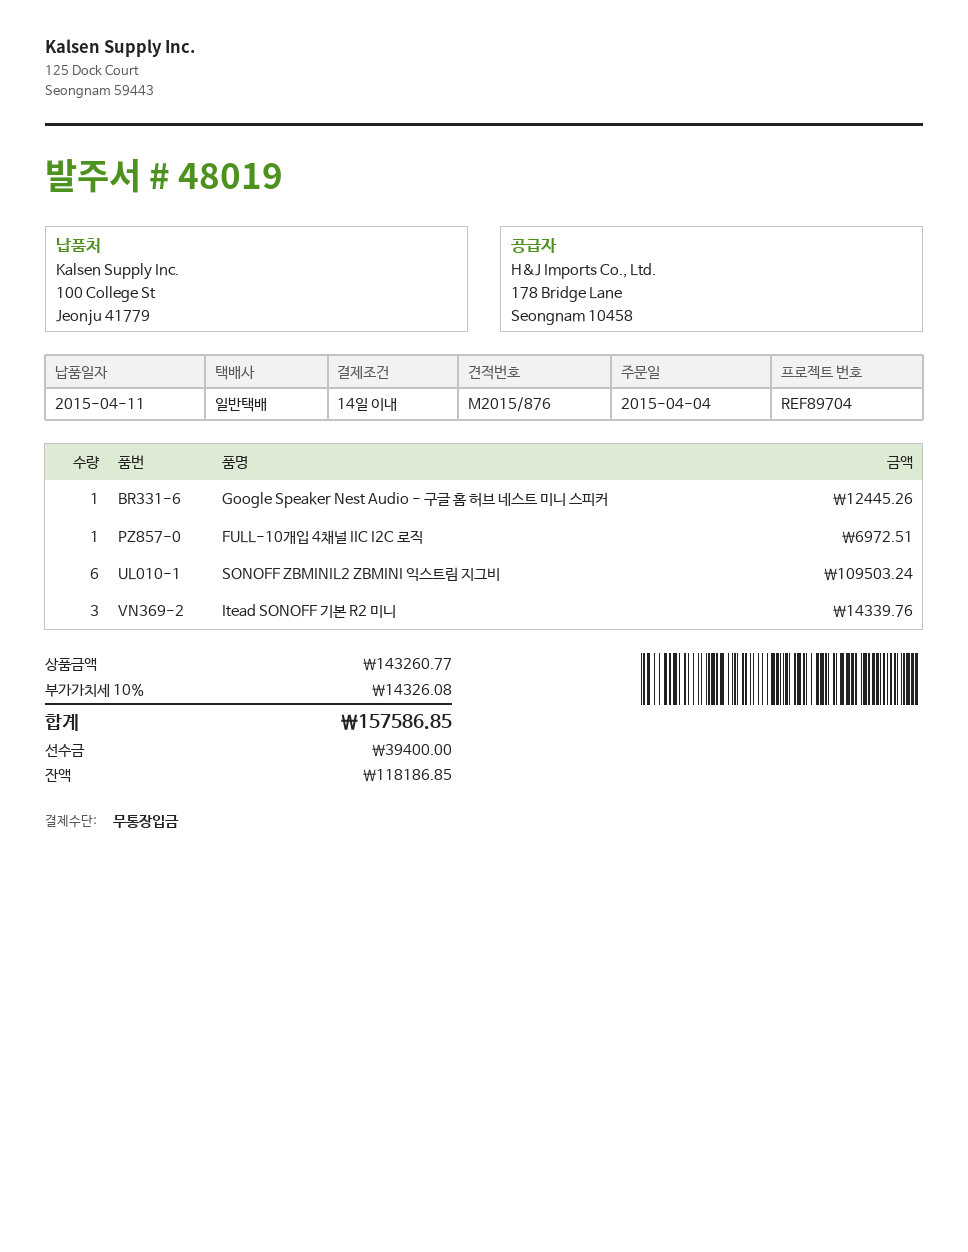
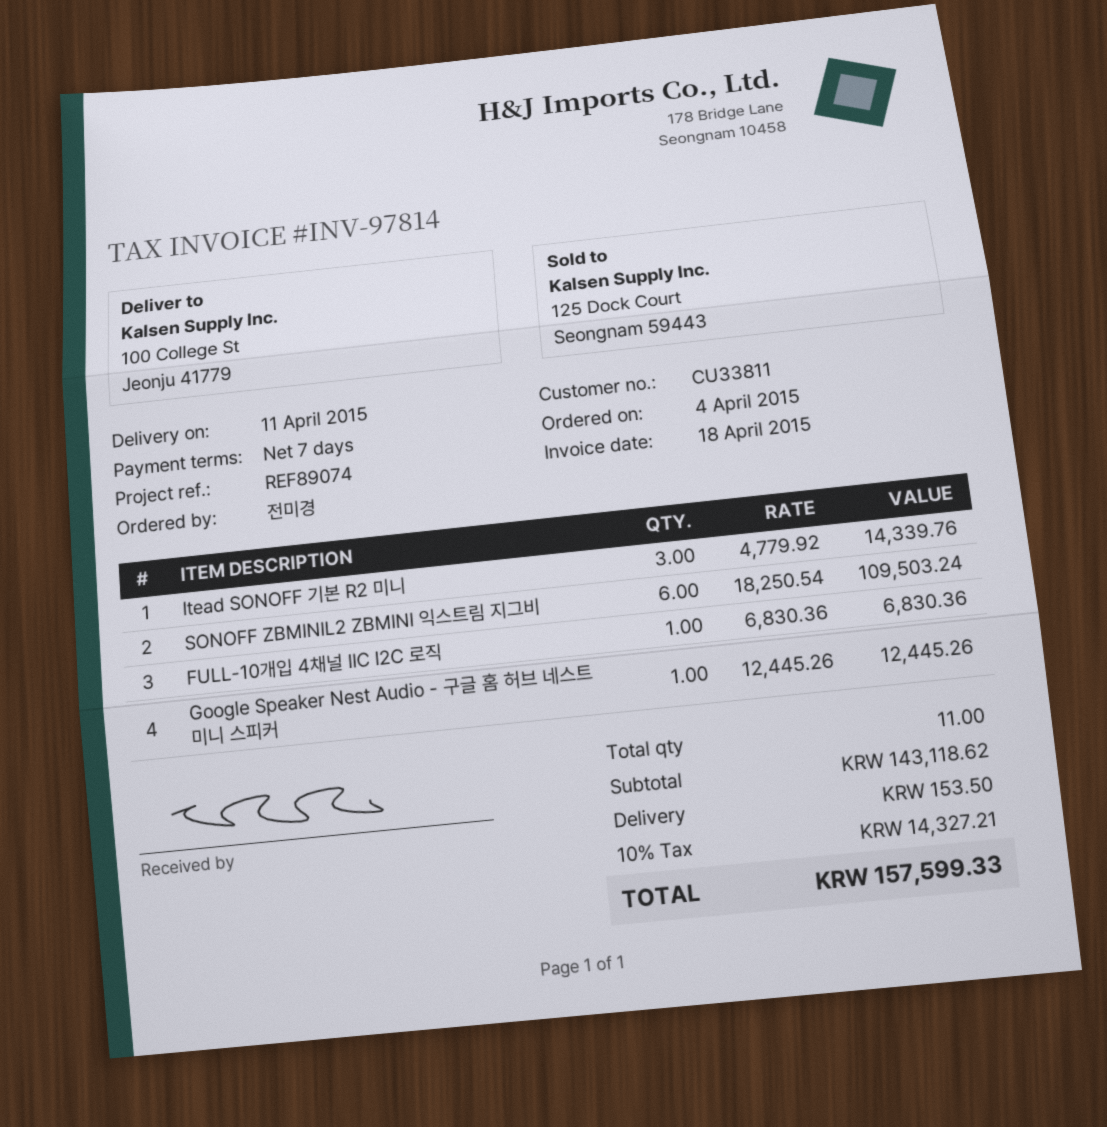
payment terms: 14 days -> 7 days
reference: REF89704 -> REF89074
FULL-10개입 4채널 IIC I2C 로직: 1 for 6972.51 -> 1 for 6830.36
subtotal: 143260.77 -> 143118.62
shipping: none -> 153.50
tax: 10% = 14326.08 -> 10% = 14327.21
total: 157586.85 -> 157599.33

